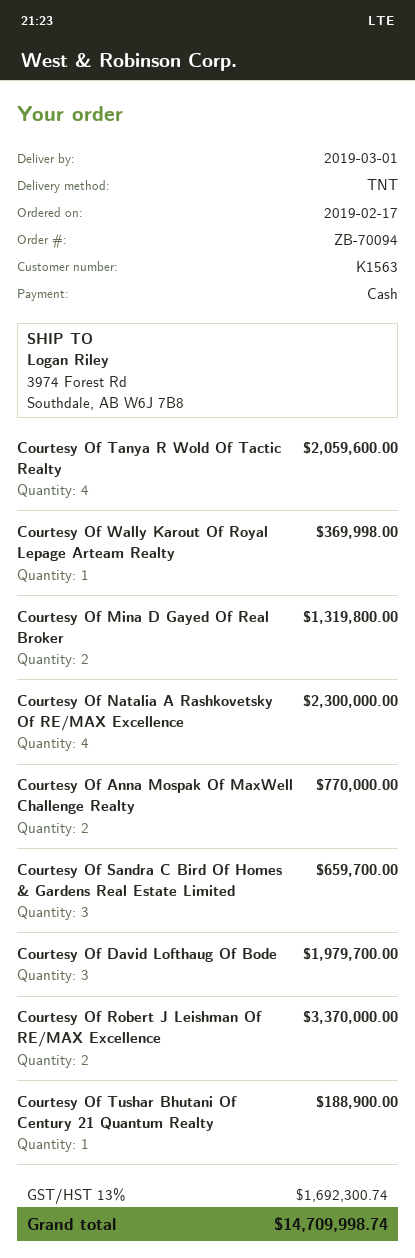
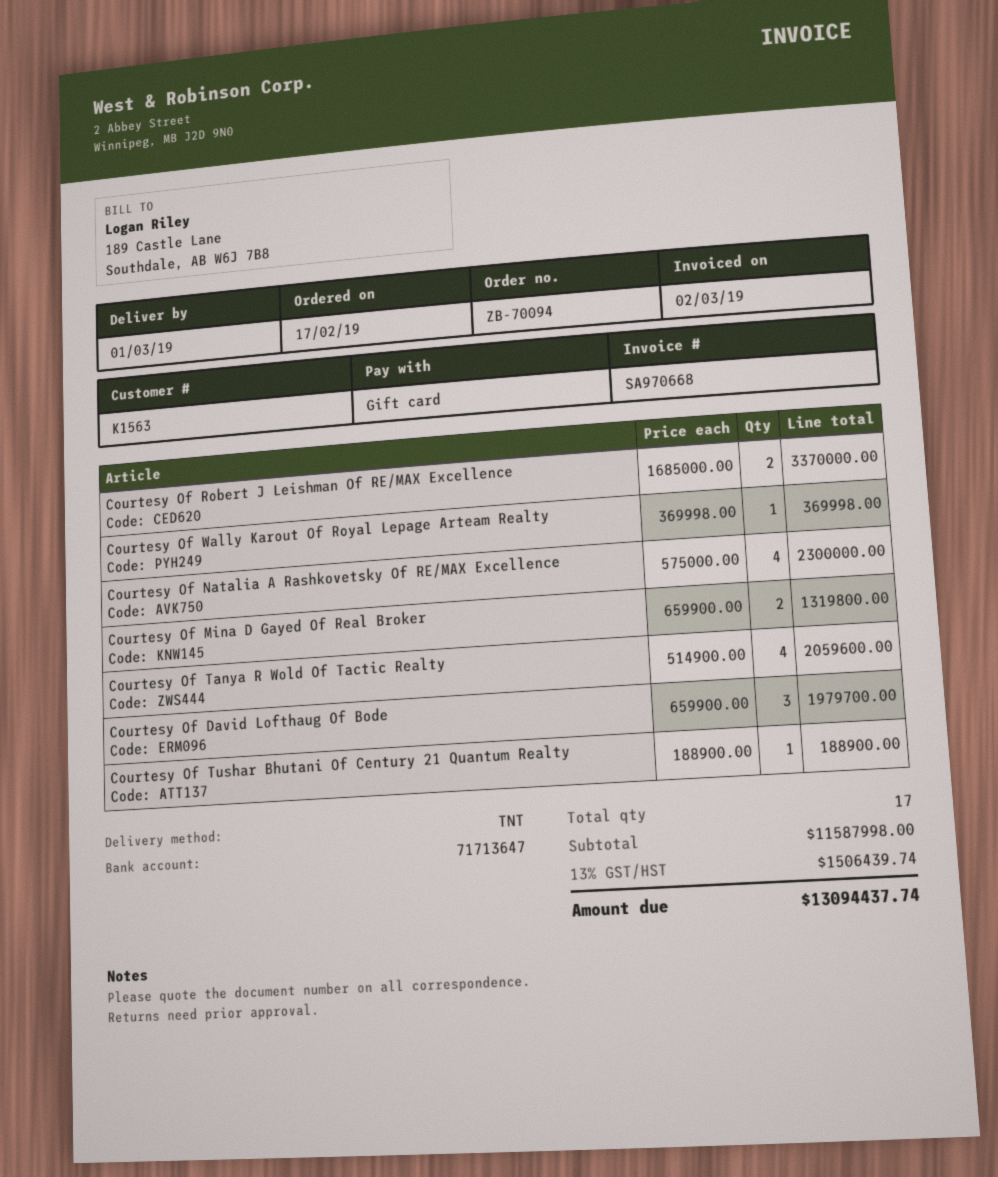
payment method: cash -> gift card
Courtesy Of Anna Mospak Of MaxWell Challenge Realty: 2 for 770000.00 -> none
Courtesy Of Sandra C Bird Of Homes & Gardens Real Estate Limited: 3 for 659700.00 -> none
tax: 13% = 1692300.74 -> 13% = 1506439.74
total: 14709998.74 -> 13094437.74

